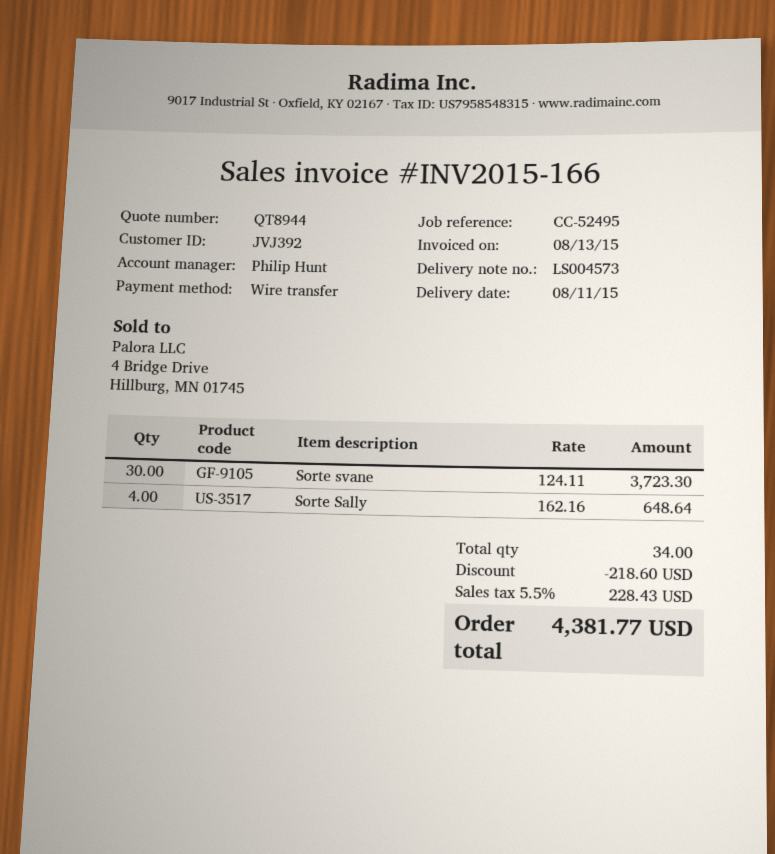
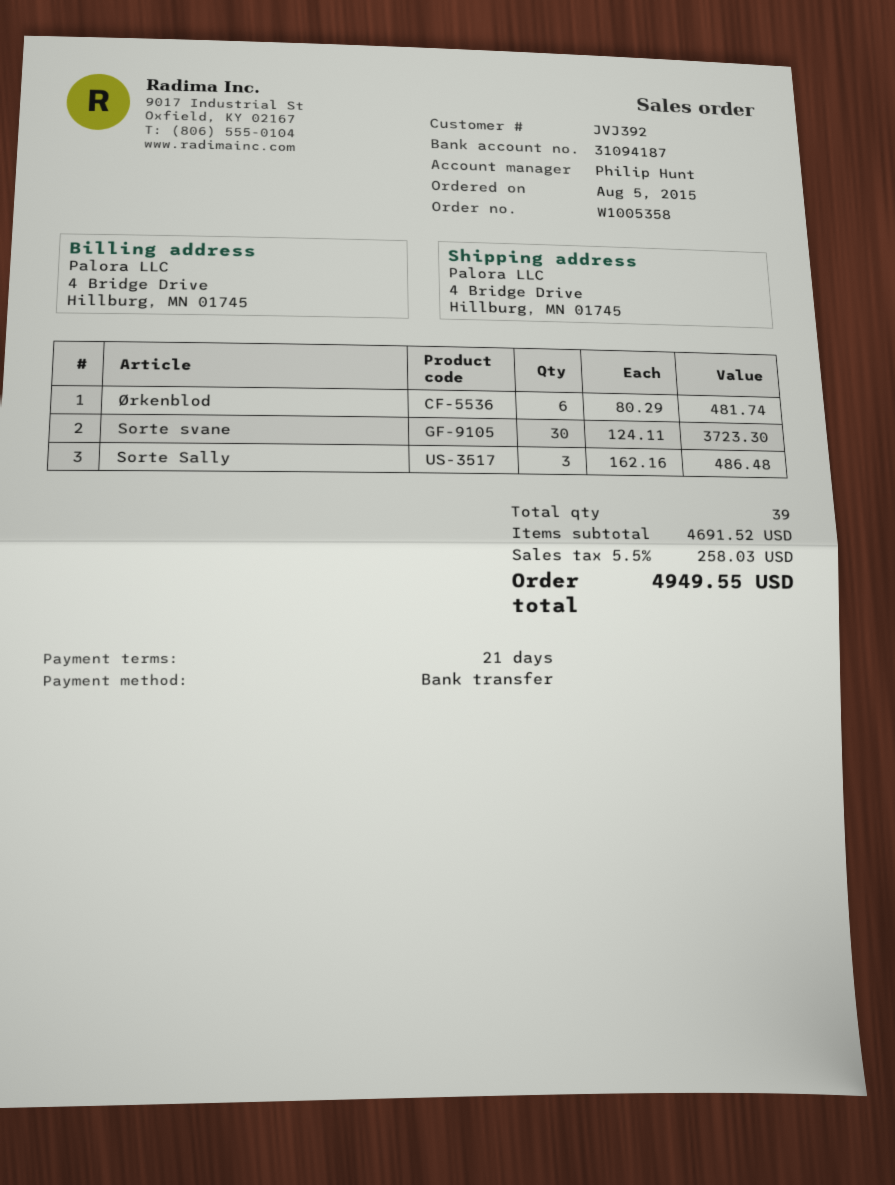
Sorte Sally: 4 x 162.16 = 648.64 -> 3 x 162.16 = 486.48
Ørkenblod: none -> 6 x 80.29 = 481.74
total quantity: 34 -> 39
discount: 218.60 -> none
tax: 5.5% = 228.43 -> 5.5% = 258.03
total: 4381.77 -> 4949.55

